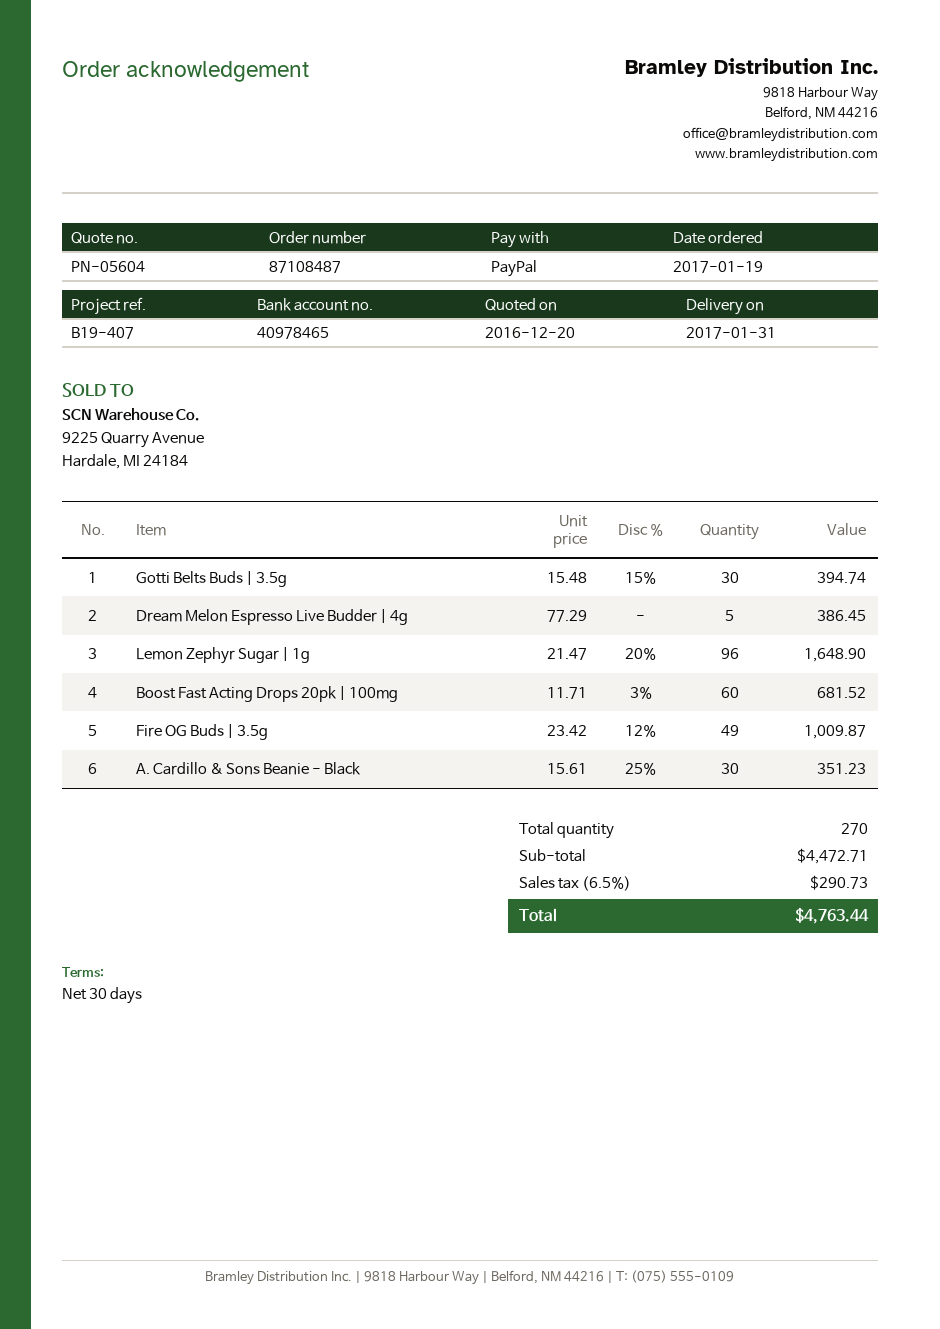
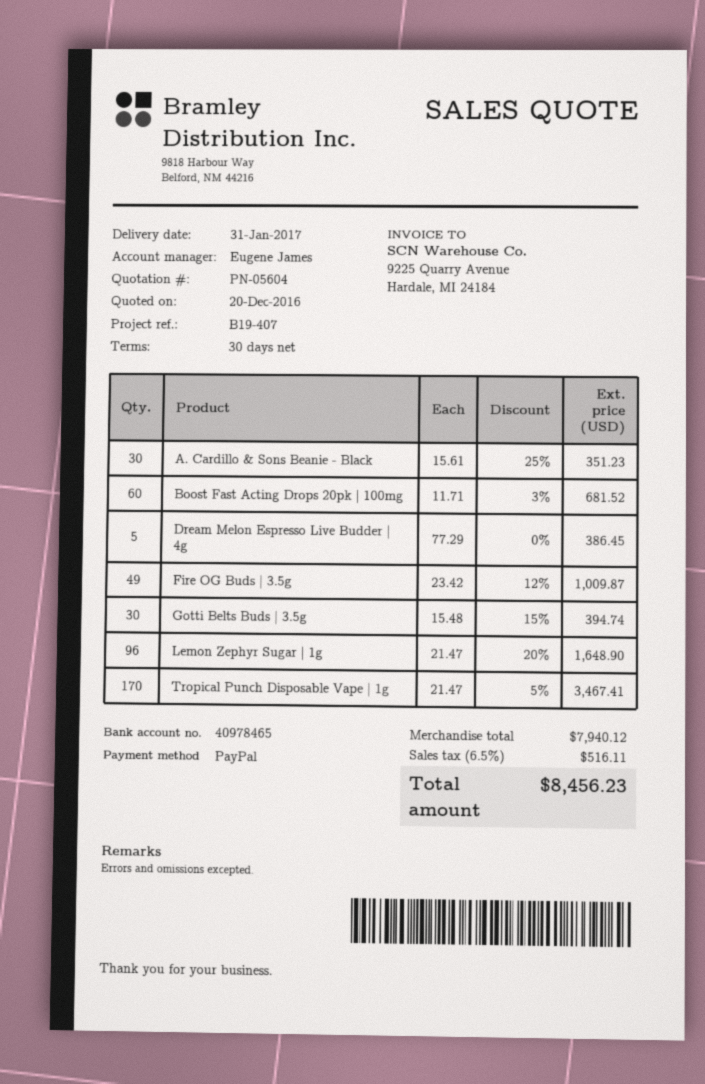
Tropical Punch Disposable Vape | 1g: none -> 170 x 21.47 - 5% = 3467.41
subtotal: 4472.71 -> 7940.12
tax: 6.5% = 290.73 -> 6.5% = 516.11
total: 4763.44 -> 8456.23

